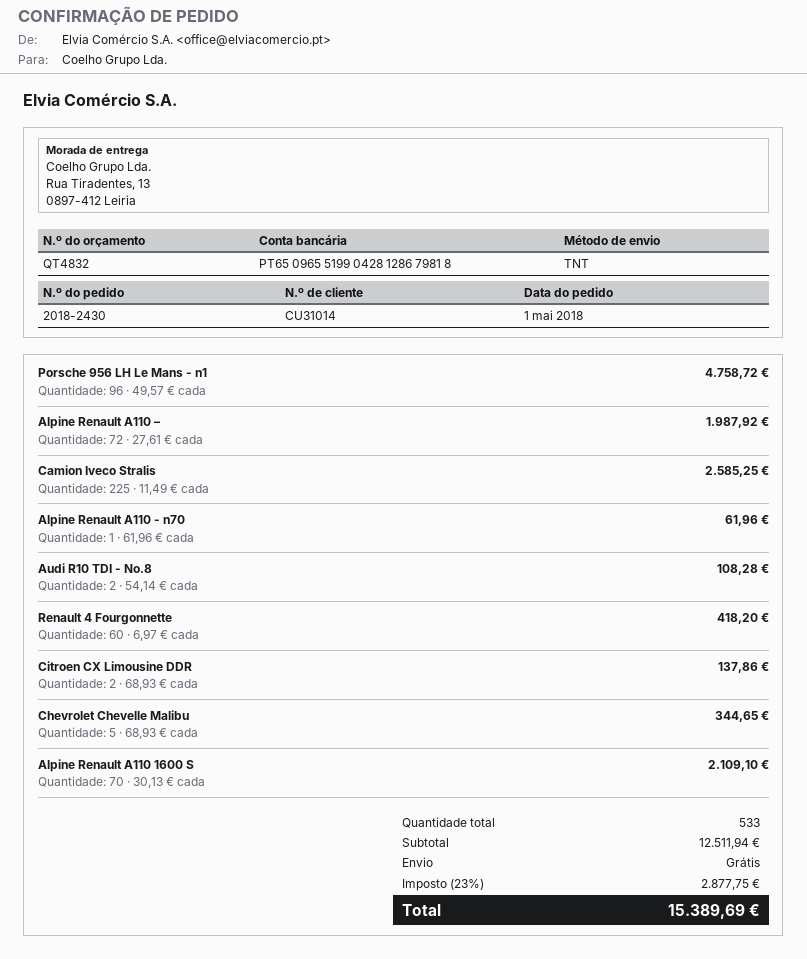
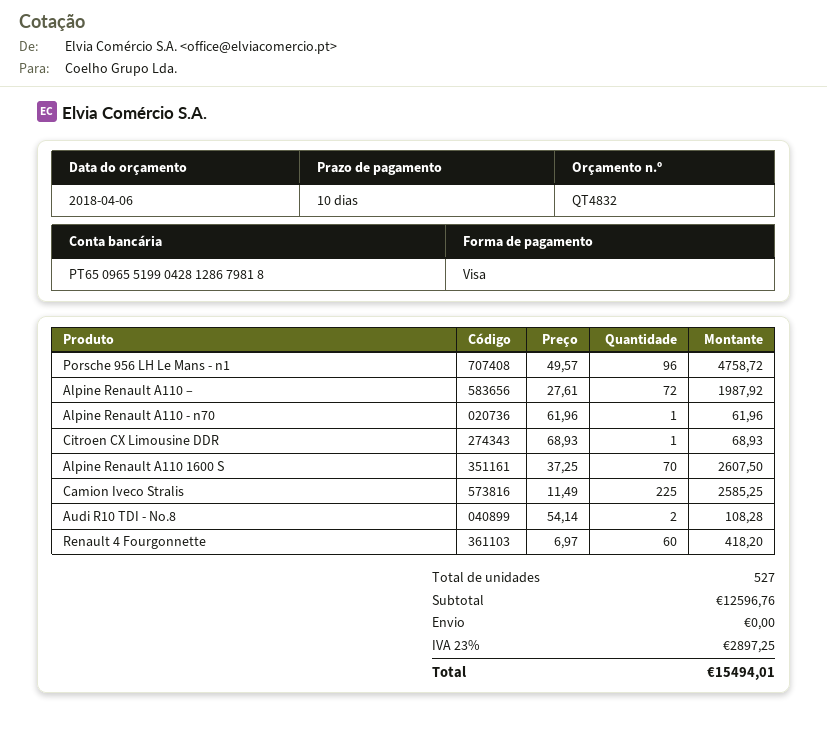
Citroen CX Limousine DDR: 2 x 68.93 = 137.86 -> 1 x 68.93 = 68.93
Chevrolet Chevelle Malibu: 5 x 68.93 = 344.65 -> none
Alpine Renault A110 1600 S: 70 x 30.13 = 2109.10 -> 70 x 37.25 = 2607.50
total quantity: 533 -> 527
subtotal: 12511.94 -> 12596.76
tax: 23% = 2877.75 -> 23% = 2897.25
total: 15389.69 -> 15494.01

